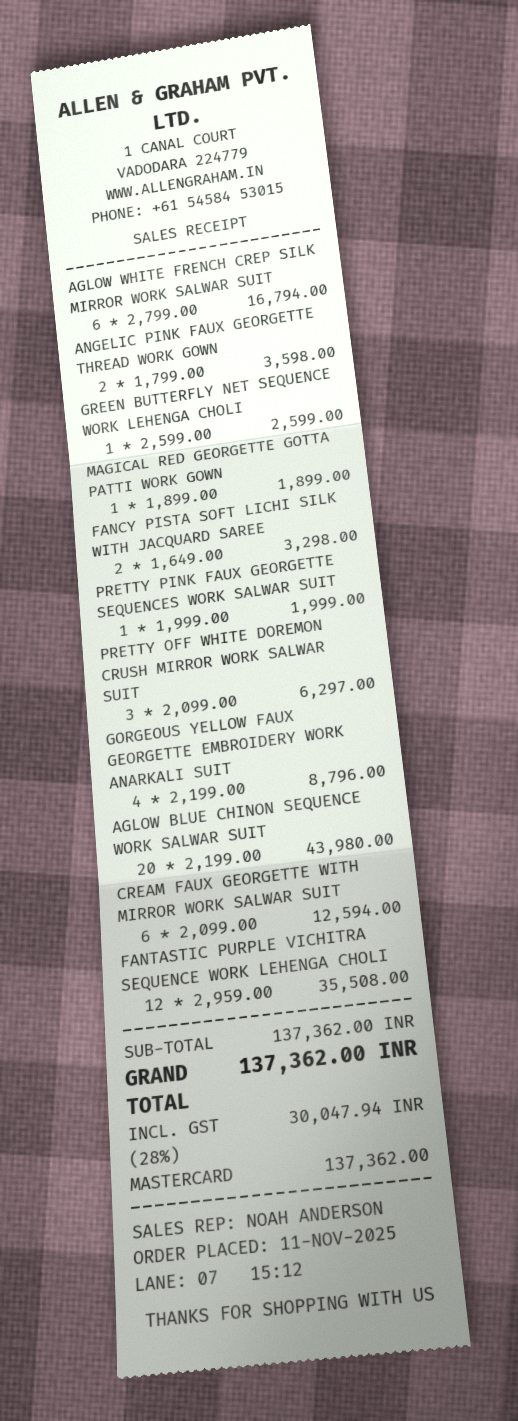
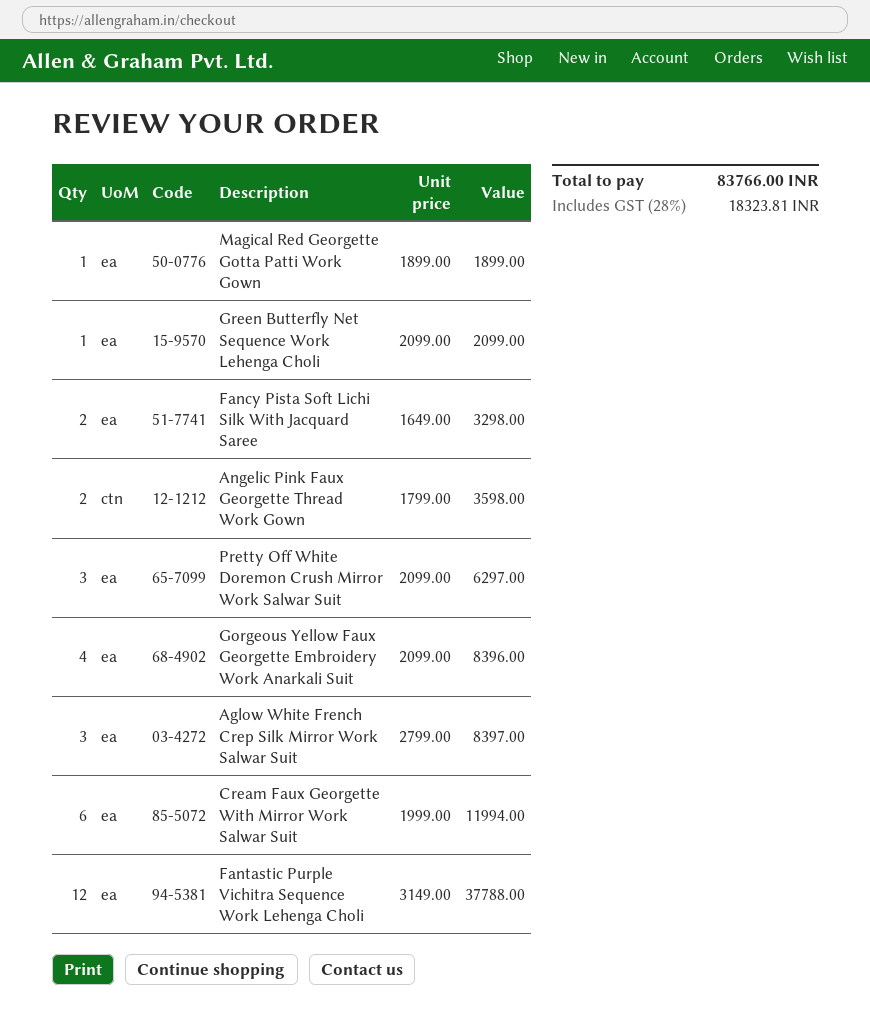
AGLOW WHITE FRENCH CREP SILK MIRROR WORK SALWAR SUIT: 6 x 2799.00 = 16794.00 -> 3 x 2799.00 = 8397.00
GREEN BUTTERFLY NET SEQUENCE WORK LEHENGA CHOLI: 1 x 2599.00 = 2599.00 -> 1 x 2099.00 = 2099.00
PRETTY PINK FAUX GEORGETTE SEQUENCES WORK SALWAR SUIT: 1 x 1999.00 = 1999.00 -> none
GORGEOUS YELLOW FAUX GEORGETTE EMBROIDERY WORK ANARKALI SUIT: 4 x 2199.00 = 8796.00 -> 4 x 2099.00 = 8396.00
AGLOW BLUE CHINON SEQUENCE WORK SALWAR SUIT: 20 x 2199.00 = 43980.00 -> none
CREAM FAUX GEORGETTE WITH MIRROR WORK SALWAR SUIT: 6 x 2099.00 = 12594.00 -> 6 x 1999.00 = 11994.00
FANTASTIC PURPLE VICHITRA SEQUENCE WORK LEHENGA CHOLI: 12 x 2959.00 = 35508.00 -> 12 x 3149.00 = 37788.00
tax: 28% = 30047.94 -> 28% = 18323.81
total: 137362.00 -> 83766.00

